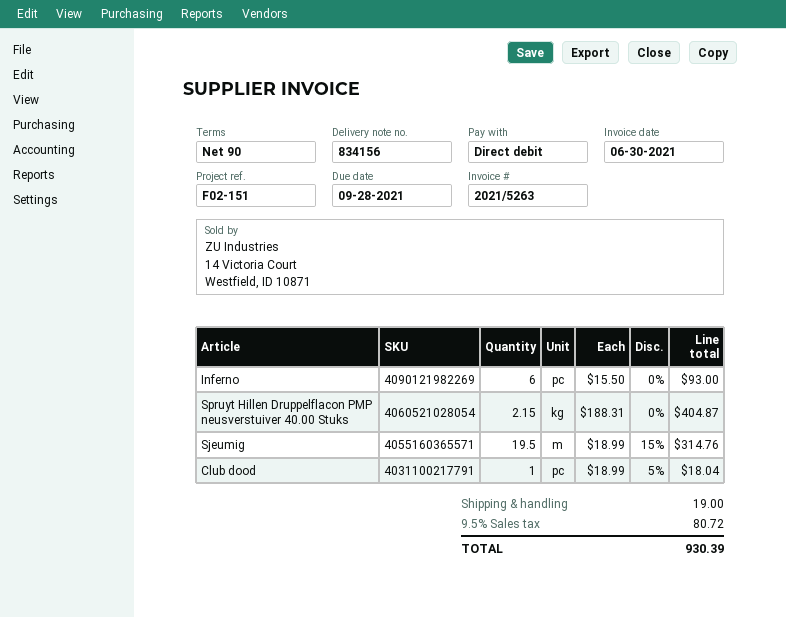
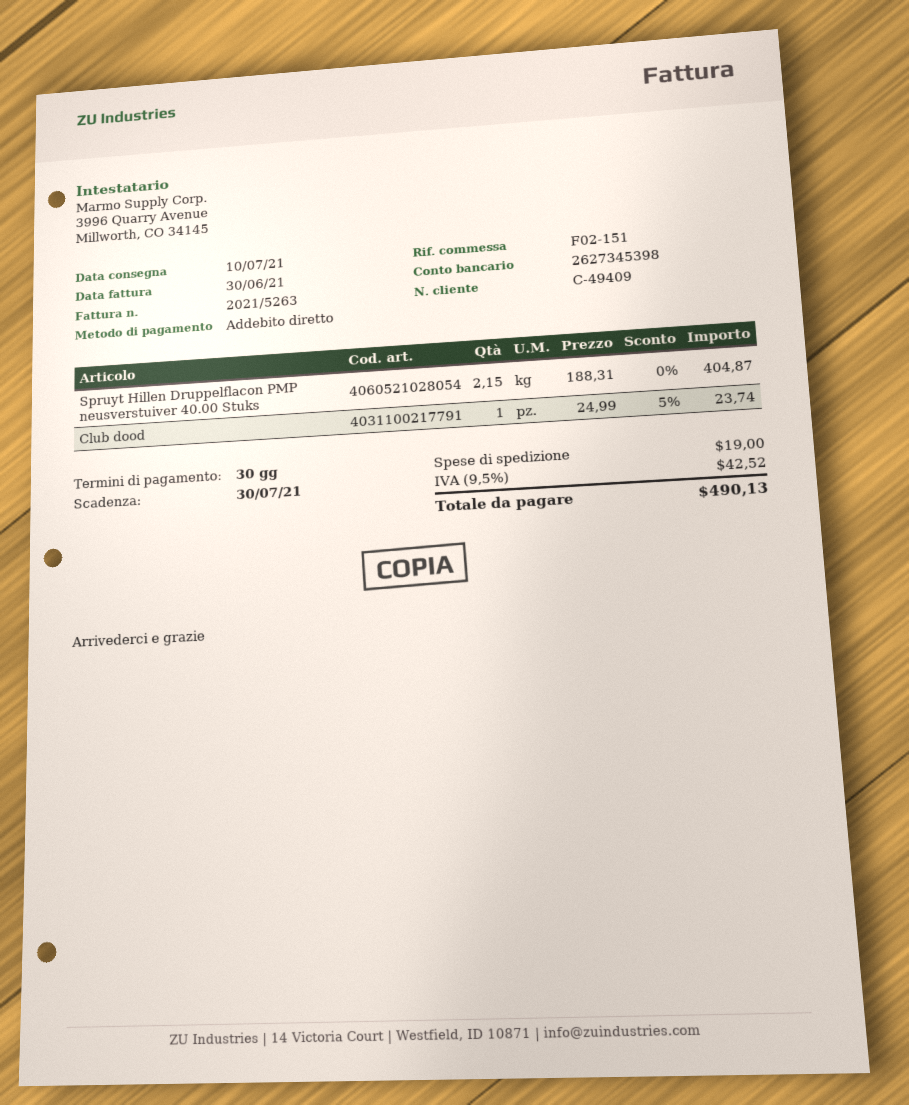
payment terms: 90 days -> 30 days
due date: 2021-09-28 -> 2021-07-30
Inferno: 6 x 15.50 = 93.00 -> none
Sjeumig: 19.5 x 18.99 - 15% = 314.76 -> none
Club dood: 1 x 18.99 - 5% = 18.04 -> 1 x 24.99 - 5% = 23.74
tax: 9.5% = 80.72 -> 9.5% = 42.52
total: 930.39 -> 490.13

